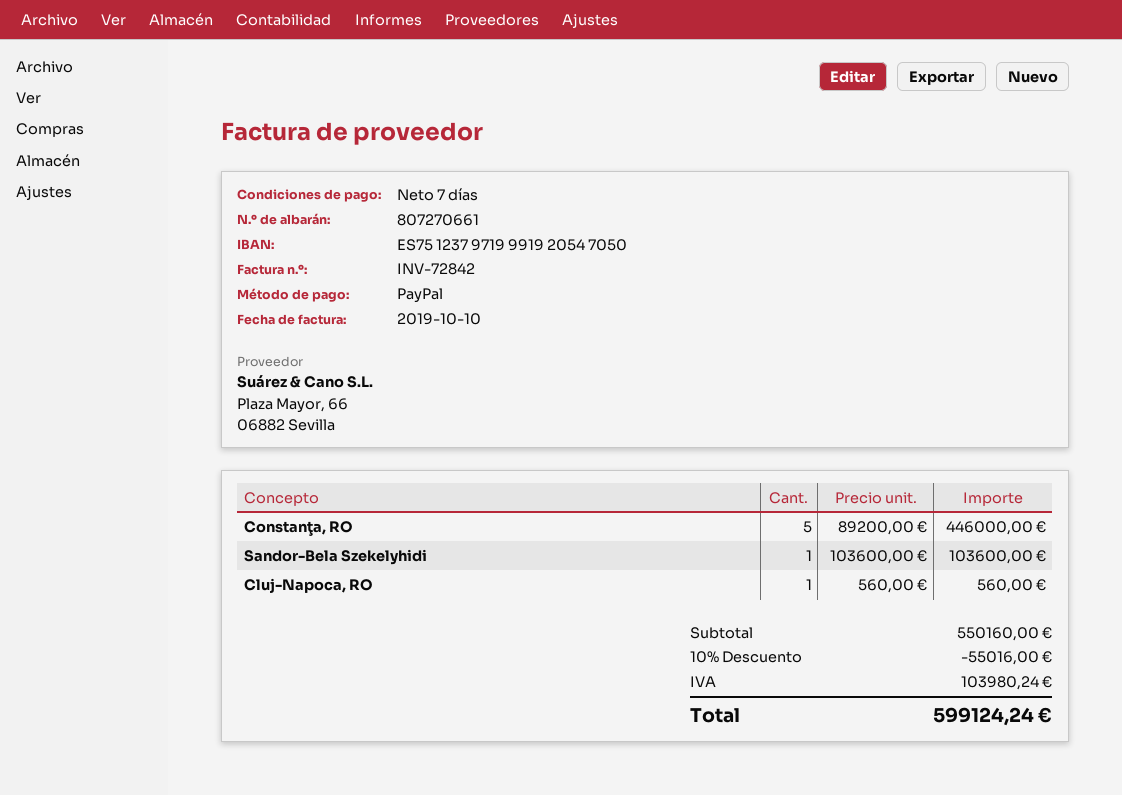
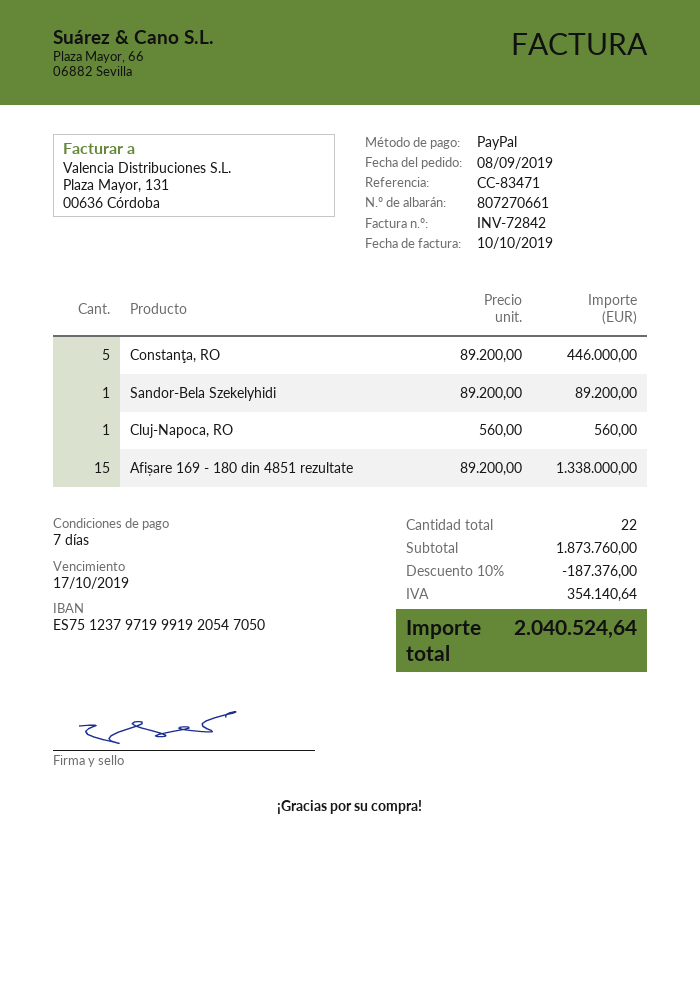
Sandor-Bela Szekelyhidi: 1 x 103600.00 = 103600.00 -> 1 x 89200.00 = 89200.00
Afișare 169 - 180 din 4851 rezultate: none -> 15 x 89200.00 = 1338000.00
subtotal: 550160.00 -> 1873760.00
discount: 10% = 55016.00 -> 10% = 187376.00
tax: 103980.24 -> 354140.64
total: 599124.24 -> 2040524.64

